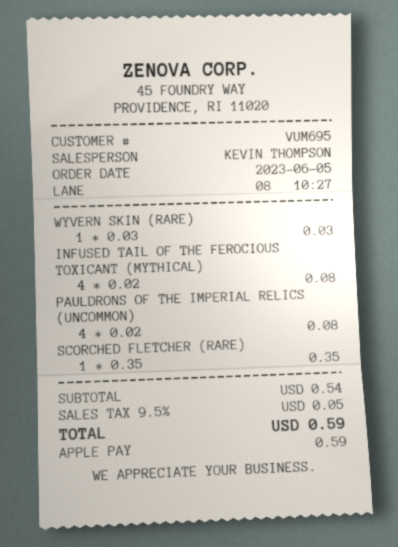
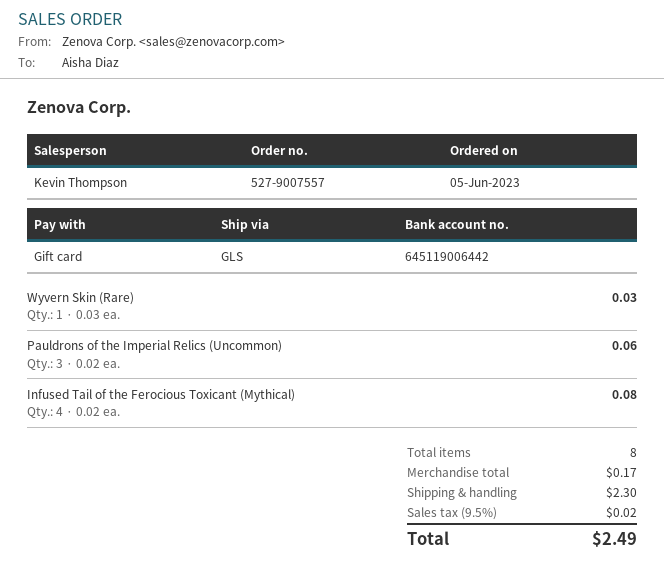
payment method: Apple Pay -> gift card
PAULDRONS OF THE IMPERIAL RELICS (UNCOMMON): 4 x 0.02 = 0.08 -> 3 x 0.02 = 0.06
SCORCHED FLETCHER (RARE): 1 x 0.35 = 0.35 -> none
subtotal: 0.54 -> 0.17
shipping: none -> 2.30
tax: 9.5% = 0.05 -> 9.5% = 0.02
total: 0.59 -> 2.49

